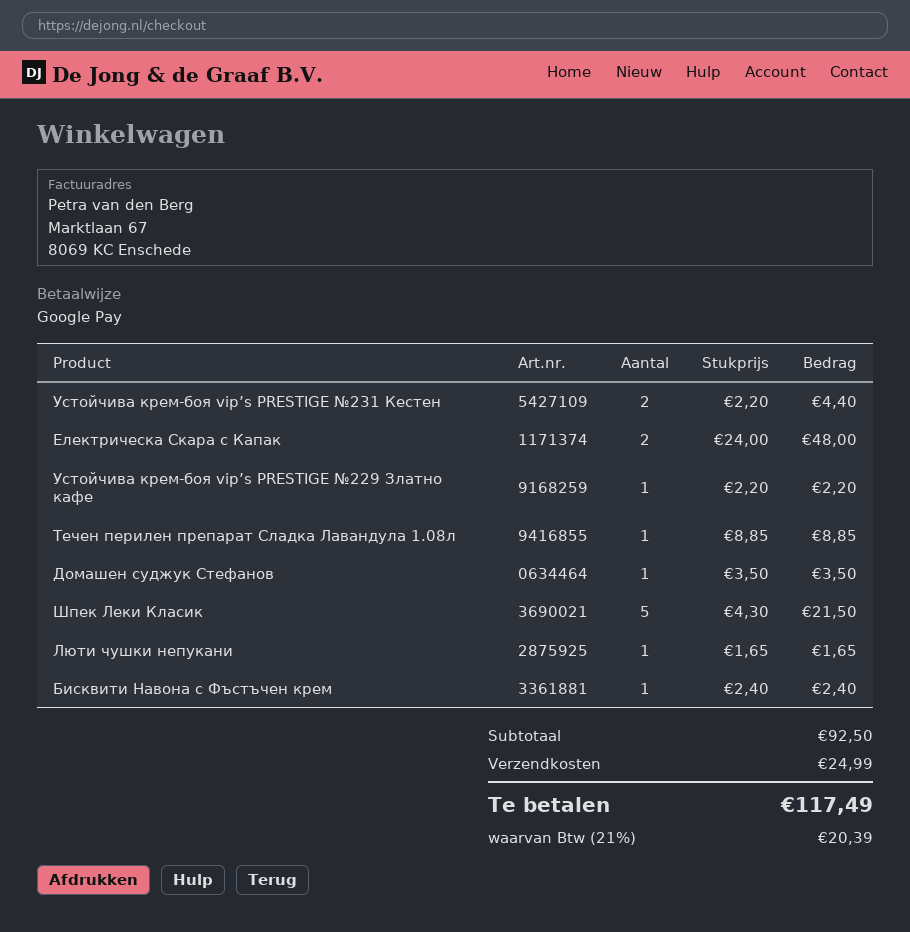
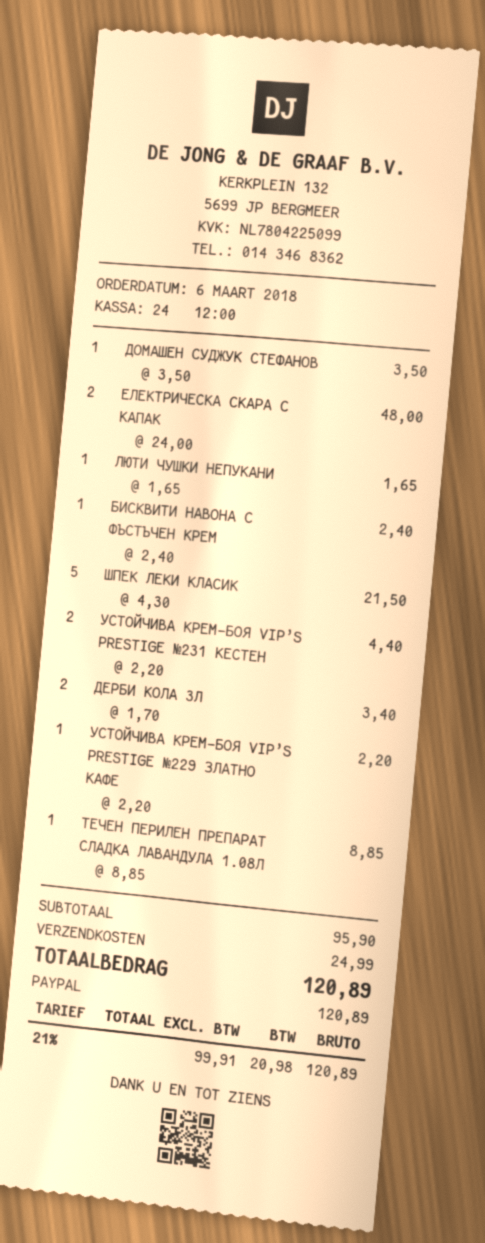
payment method: Google Pay -> PayPal
ДЕРБИ КОЛА 3Л: none -> 2 x 1.70 = 3.40
subtotal: 92.50 -> 95.90
tax: 21% = 20.39 -> 21% = 20.98
total: 117.49 -> 120.89

